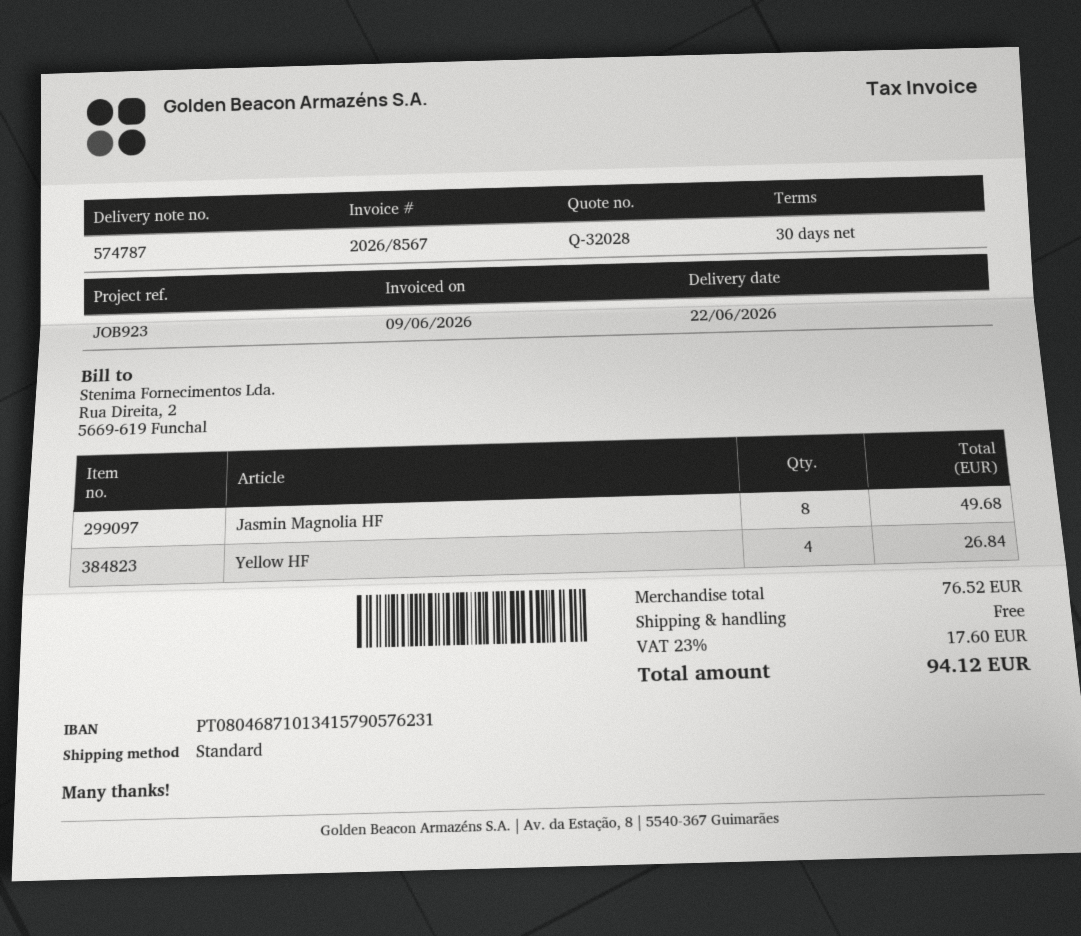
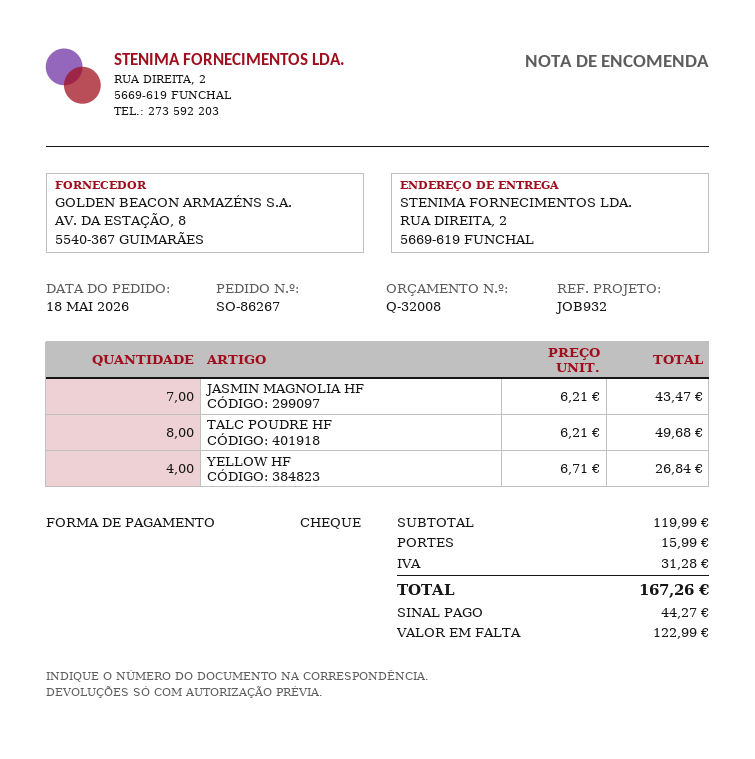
quote number: Q-32028 -> Q-32008
reference: JOB923 -> JOB932
Jasmin Magnolia HF: 8 for 49.68 -> 7 for 43.47
TALC POUDRE HF: none -> 8 for 49.68
subtotal: 76.52 -> 119.99
shipping: 0.00 -> 15.99
tax: 17.60 -> 31.28
total: 94.12 -> 167.26

